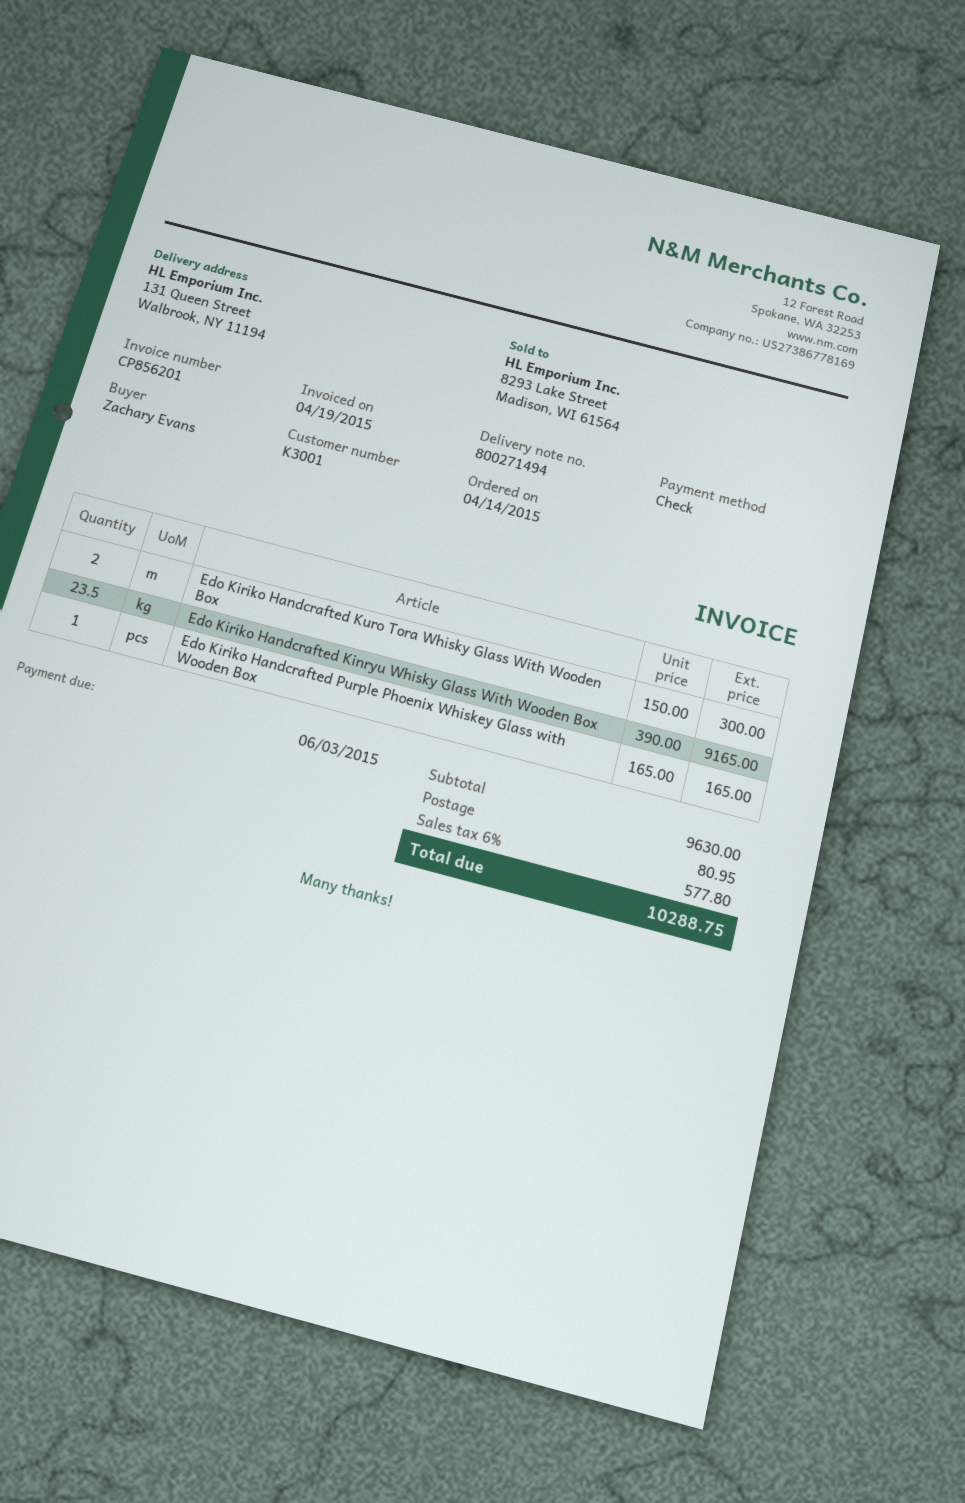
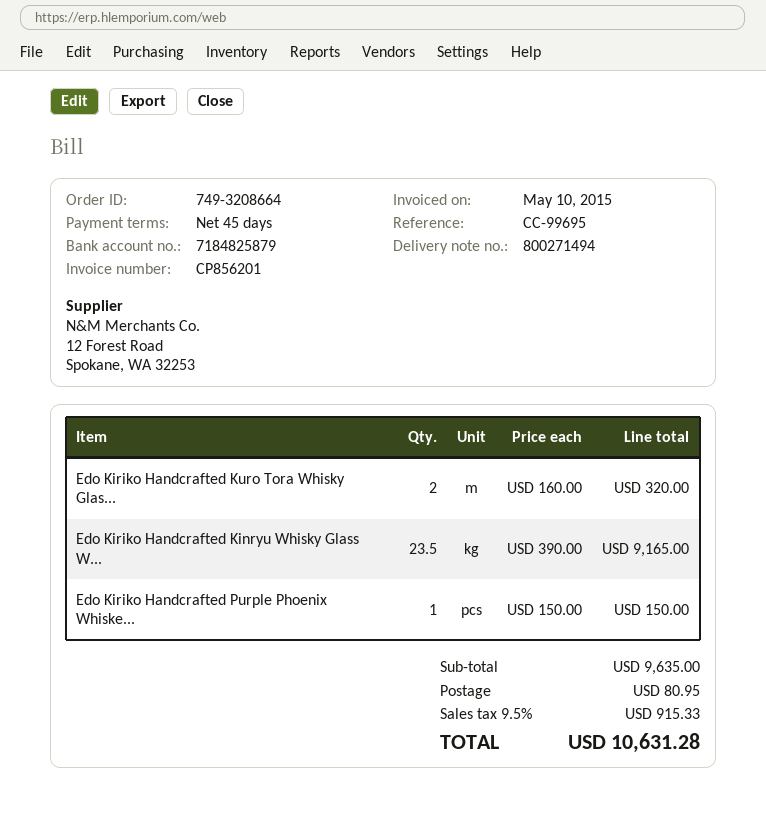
invoice date: 2015-04-19 -> 2015-05-10
Edo Kiriko Handcrafted Kuro Tora Whisky Glass With Wooden Box: 2 x 150.00 = 300.00 -> 2 x 160.00 = 320.00
Edo Kiriko Handcrafted Purple Phoenix Whiskey Glass with Wooden Box: 1 x 165.00 = 165.00 -> 1 x 150.00 = 150.00
subtotal: 9630.00 -> 9635.00
tax: 6% = 577.80 -> 9.5% = 915.33
total: 10288.75 -> 10631.28

